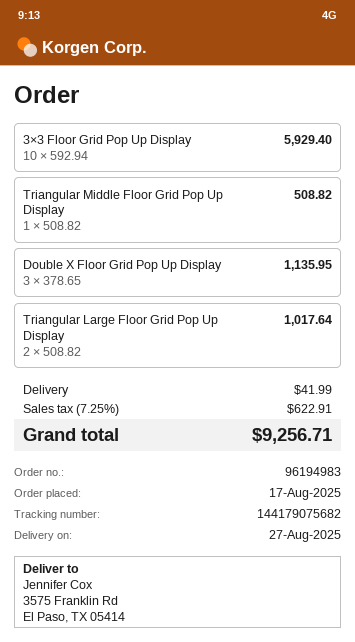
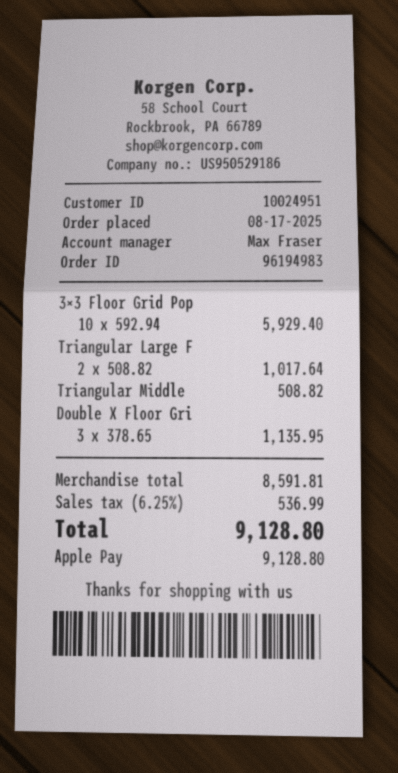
shipping: 41.99 -> none
tax: 7.25% = 622.91 -> 6.25% = 536.99
total: 9256.71 -> 9128.80

